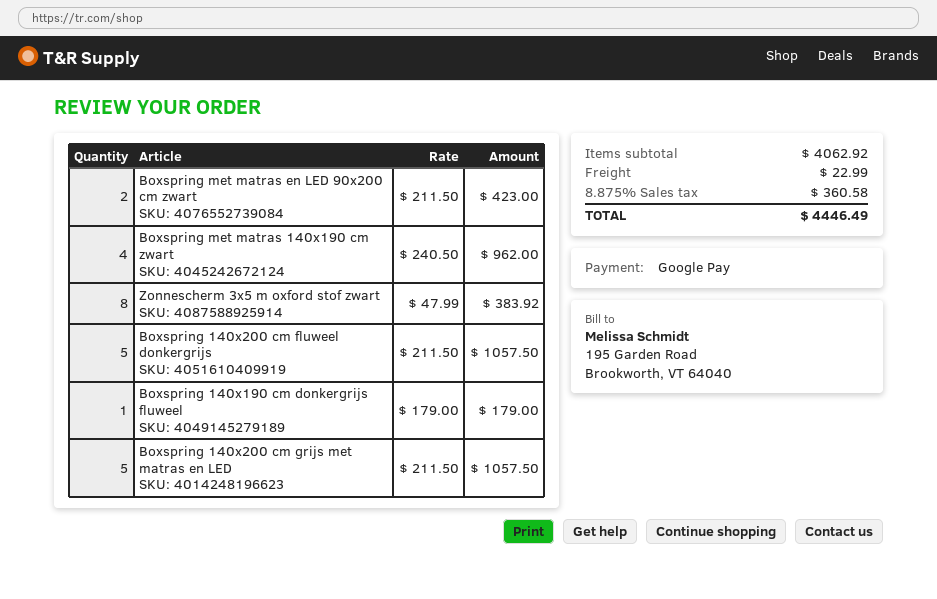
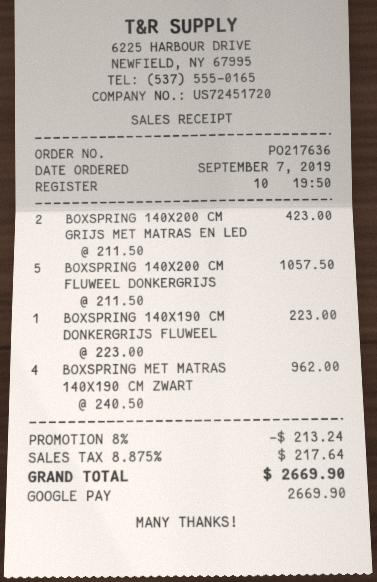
Boxspring met matras en LED 90x200 cm zwart: 2 x 211.50 = 423.00 -> none
Zonnescherm 3x5 m oxford stof zwart: 8 x 47.99 = 383.92 -> none
Boxspring 140x190 cm donkergrijs fluweel: 1 x 179.00 = 179.00 -> 1 x 223.00 = 223.00
Boxspring 140x200 cm grijs met matras en LED: 5 x 211.50 = 1057.50 -> 2 x 211.50 = 423.00
discount: none -> 8% = 213.24
shipping: 22.99 -> none
tax: 8.875% = 360.58 -> 8.875% = 217.64
total: 4446.49 -> 2669.90

